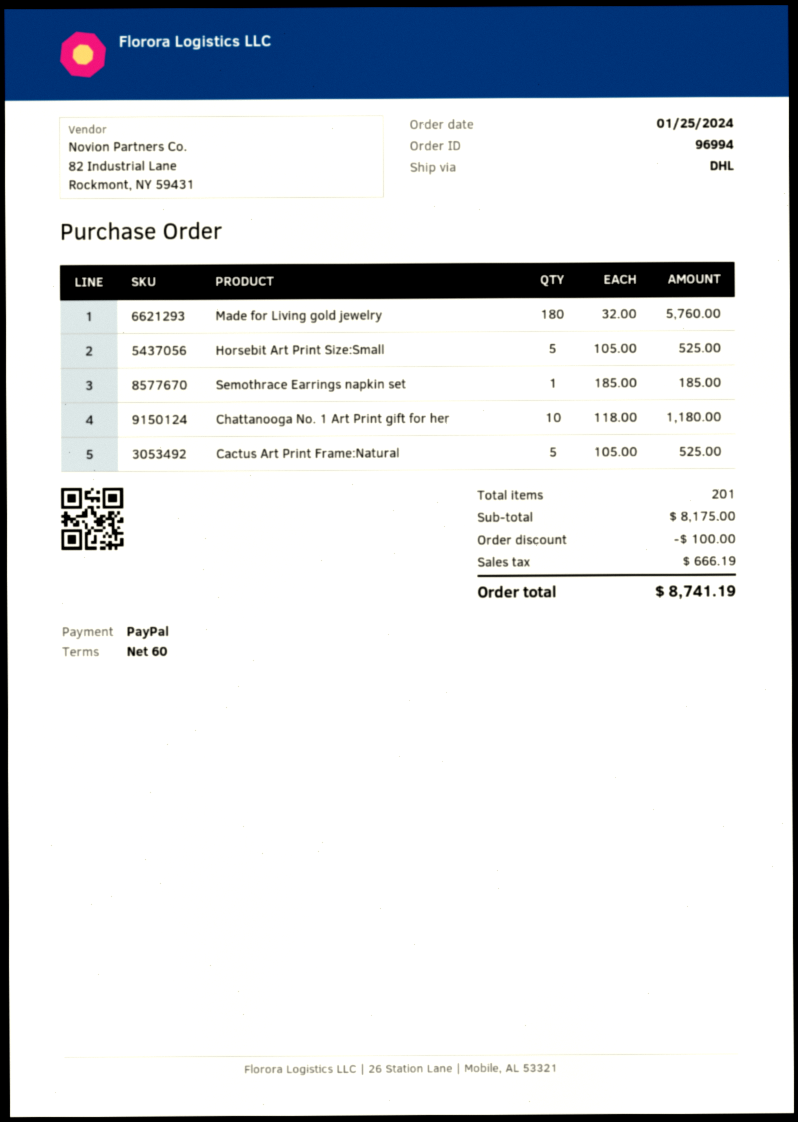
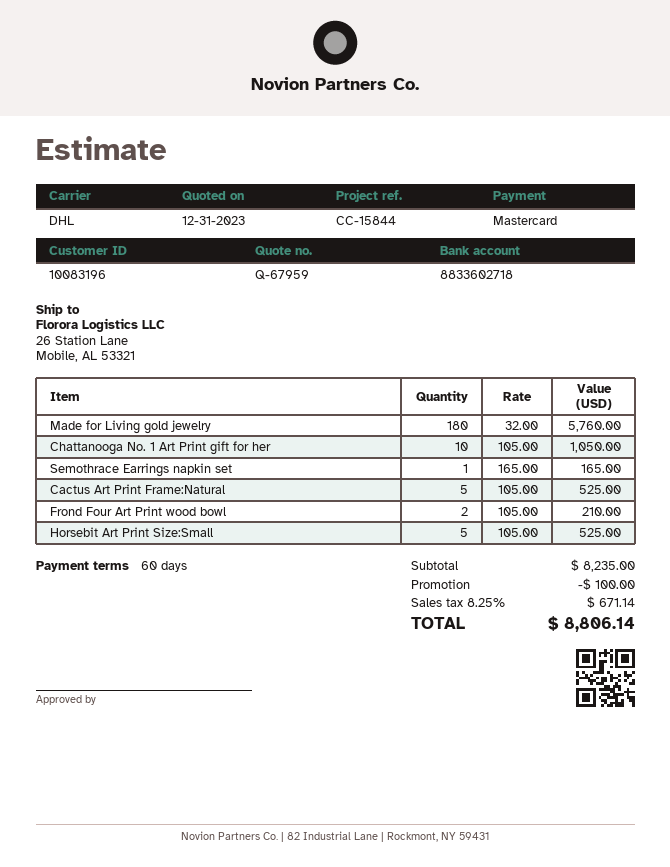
payment method: PayPal -> Mastercard
Semothrace Earrings napkin set: 1 x 185.00 = 185.00 -> 1 x 165.00 = 165.00
Chattanooga No. 1 Art Print gift for her: 10 x 118.00 = 1180.00 -> 10 x 105.00 = 1050.00
Frond Four Art Print wood bowl: none -> 2 x 105.00 = 210.00
subtotal: 8175.00 -> 8235.00
tax: 666.19 -> 671.14
total: 8741.19 -> 8806.14

